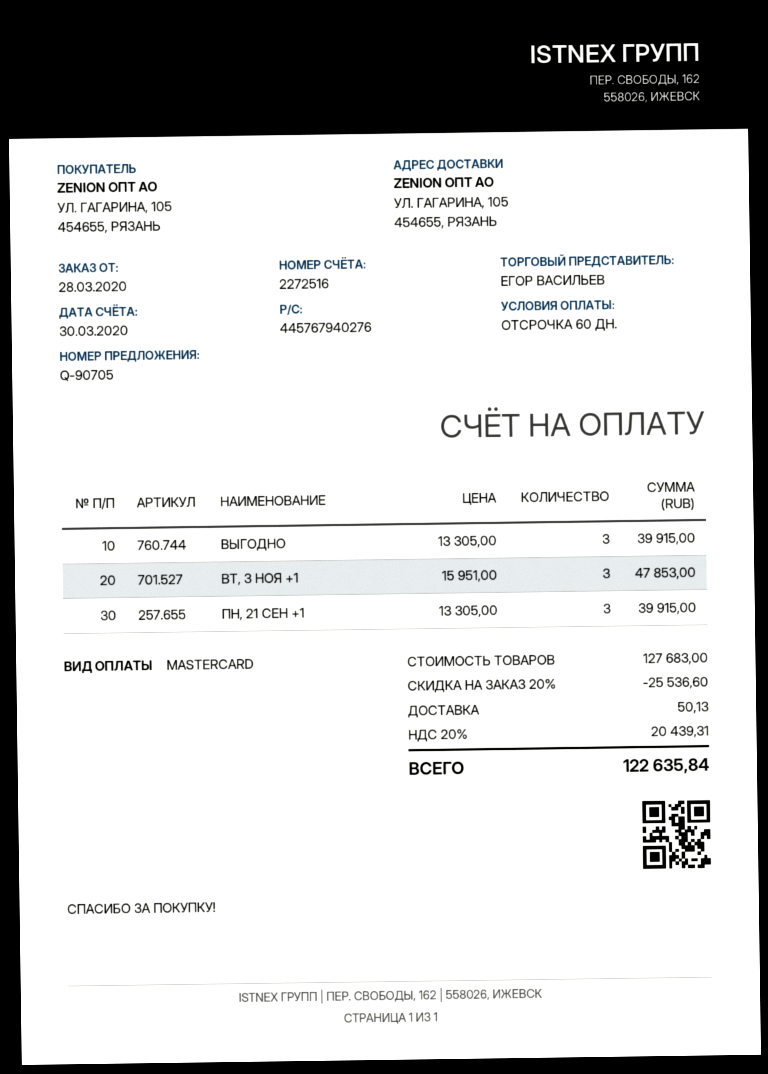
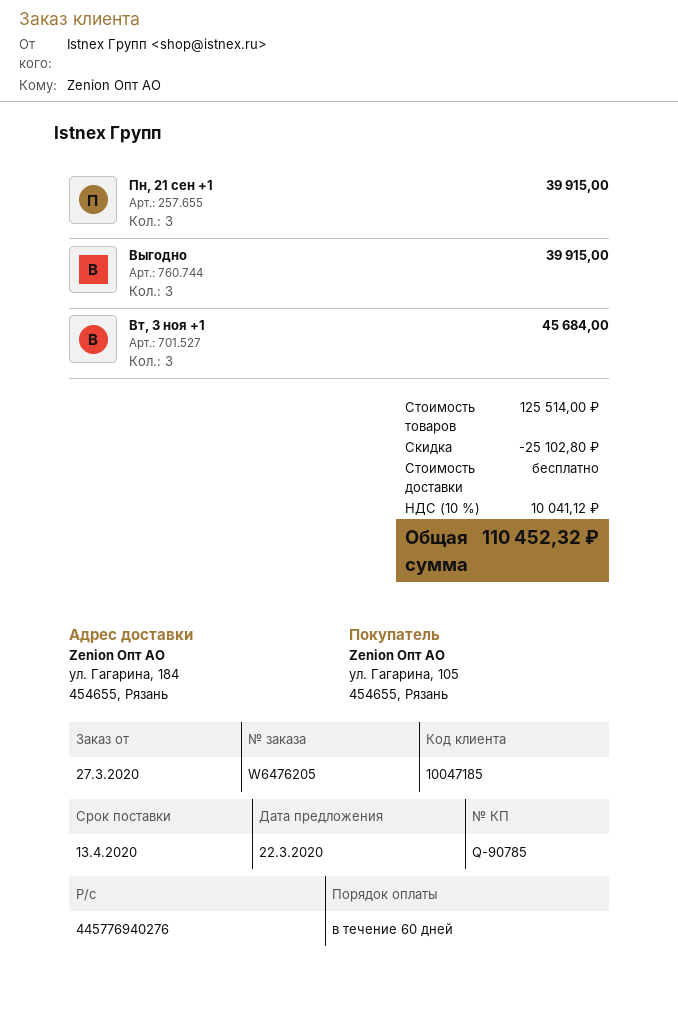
quote number: Q-90705 -> Q-90785
order date: 2020-03-28 -> 2020-03-27
bank account: 445767940276 -> 445776940276
ship to: УЛ. ГАГАРИНА, 105, 454655, РЯЗАНЬ -> ул. Гагарина, 184, 454655, Рязань
ВТ, 3 НОЯ +1: 3 for 47853.00 -> 3 for 45684.00
subtotal: 127683.00 -> 125514.00
discount: 25536.60 -> 25102.80
shipping: 50.13 -> 0.00
tax: 20% = 20439.31 -> 10% = 10041.12
total: 122635.84 -> 110452.32

